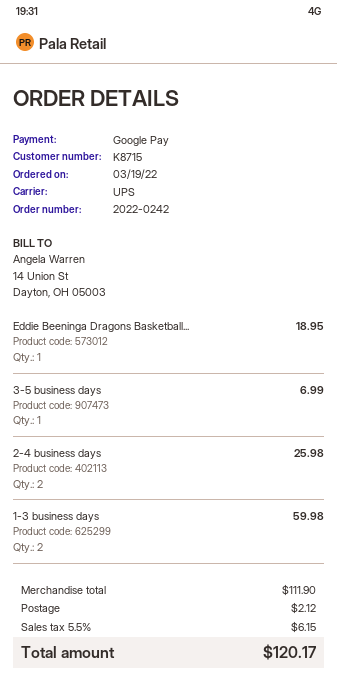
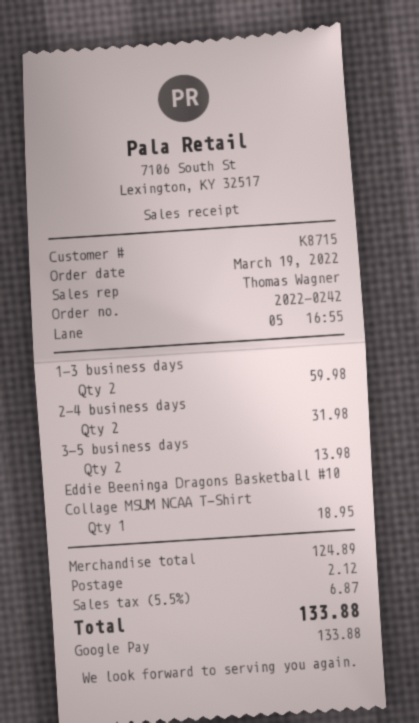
3-5 business days: 1 for 6.99 -> 2 for 13.98
2-4 business days: 2 for 25.98 -> 2 for 31.98
subtotal: 111.90 -> 124.89
tax: 5.5% = 6.15 -> 5.5% = 6.87
total: 120.17 -> 133.88

